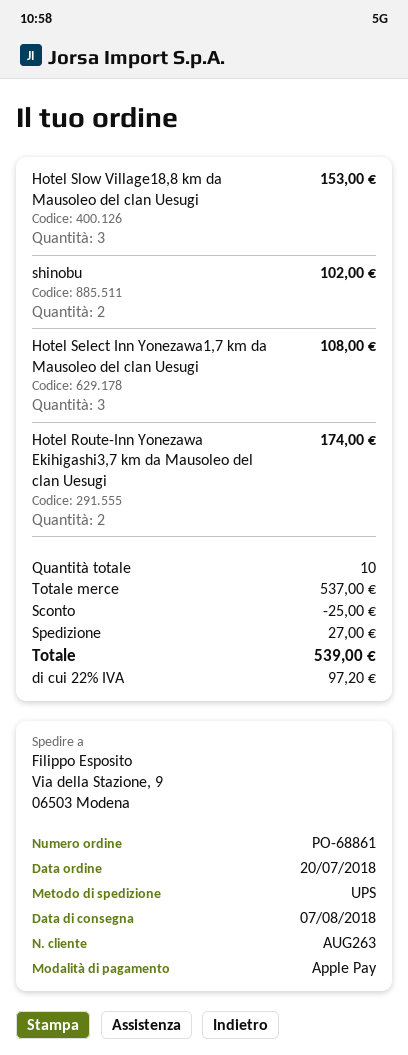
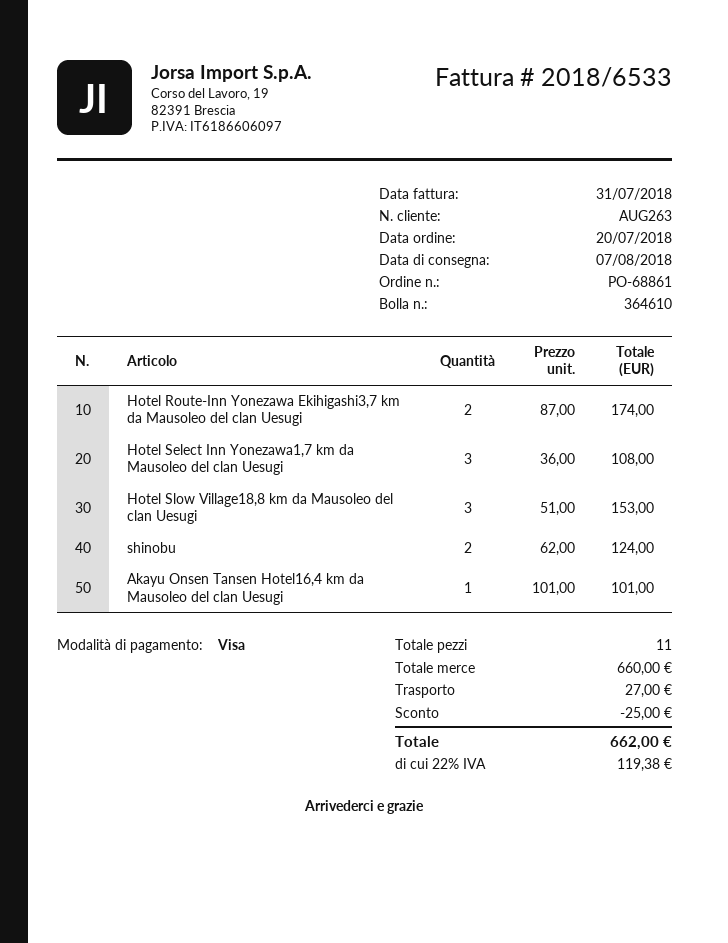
payment method: Apple Pay -> Visa
shinobu: 2 for 102.00 -> 2 for 124.00
Akayu Onsen Tansen Hotel16,4 km da Mausoleo del clan Uesugi: none -> 1 for 101.00
total quantity: 10 -> 11
subtotal: 537.00 -> 660.00
tax: 22% = 97.20 -> 22% = 119.38
total: 539.00 -> 662.00

